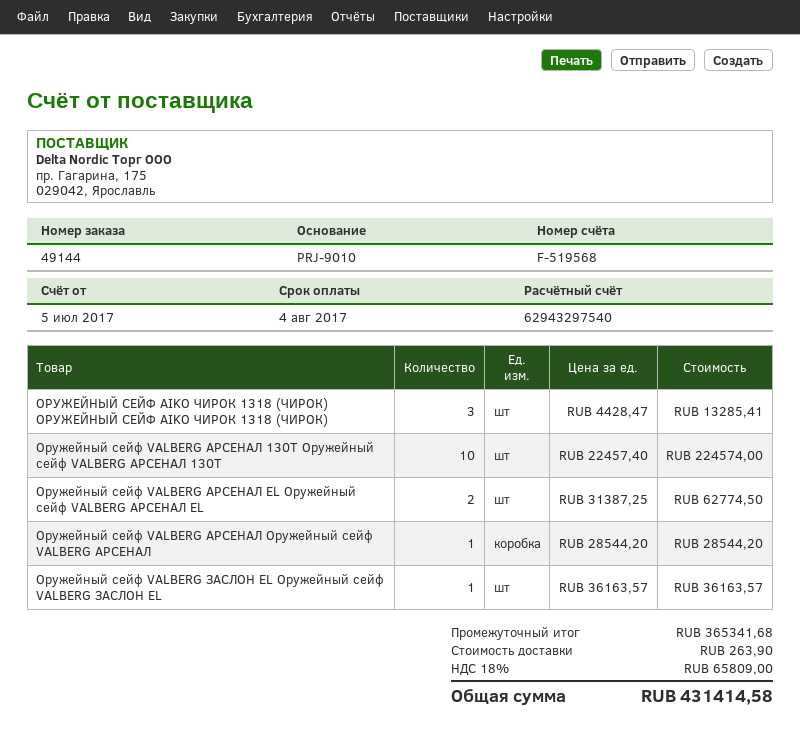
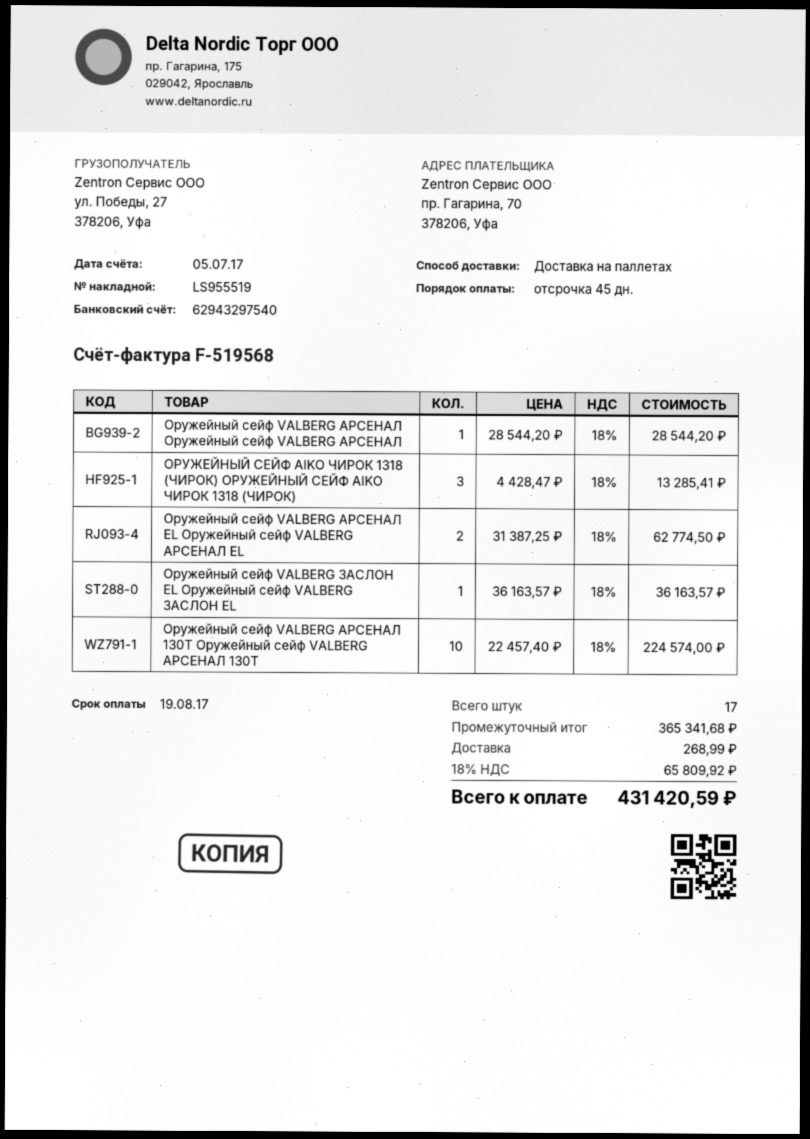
due date: 2017-08-04 -> 2017-08-19
shipping: 263.90 -> 268.99
tax: 18% = 65809.00 -> 18% = 65809.92
total: 431414.58 -> 431420.59

